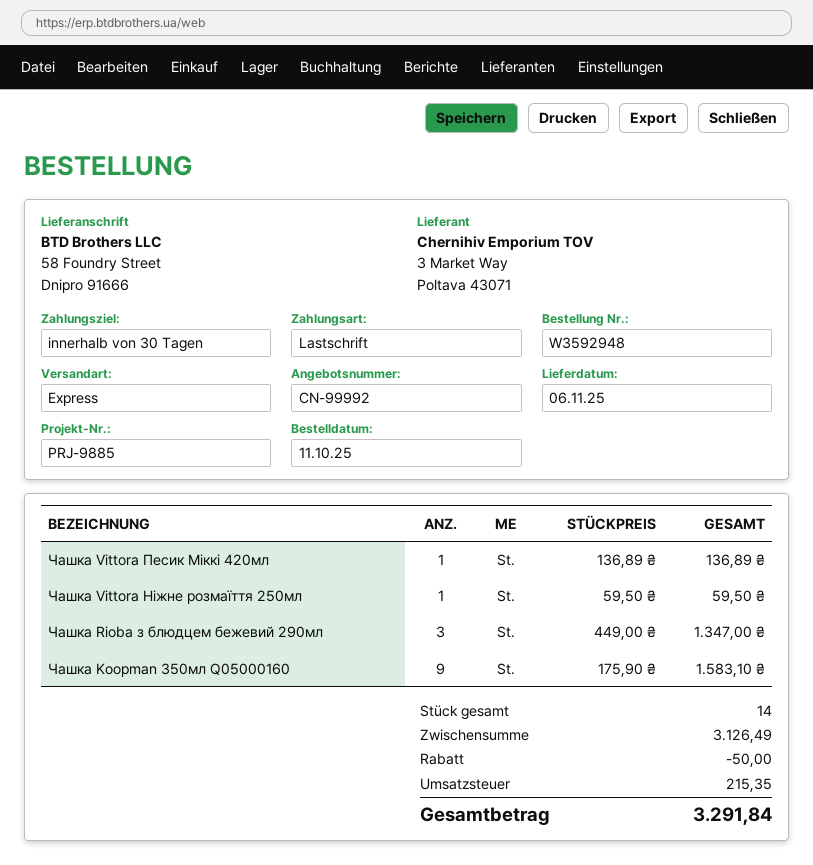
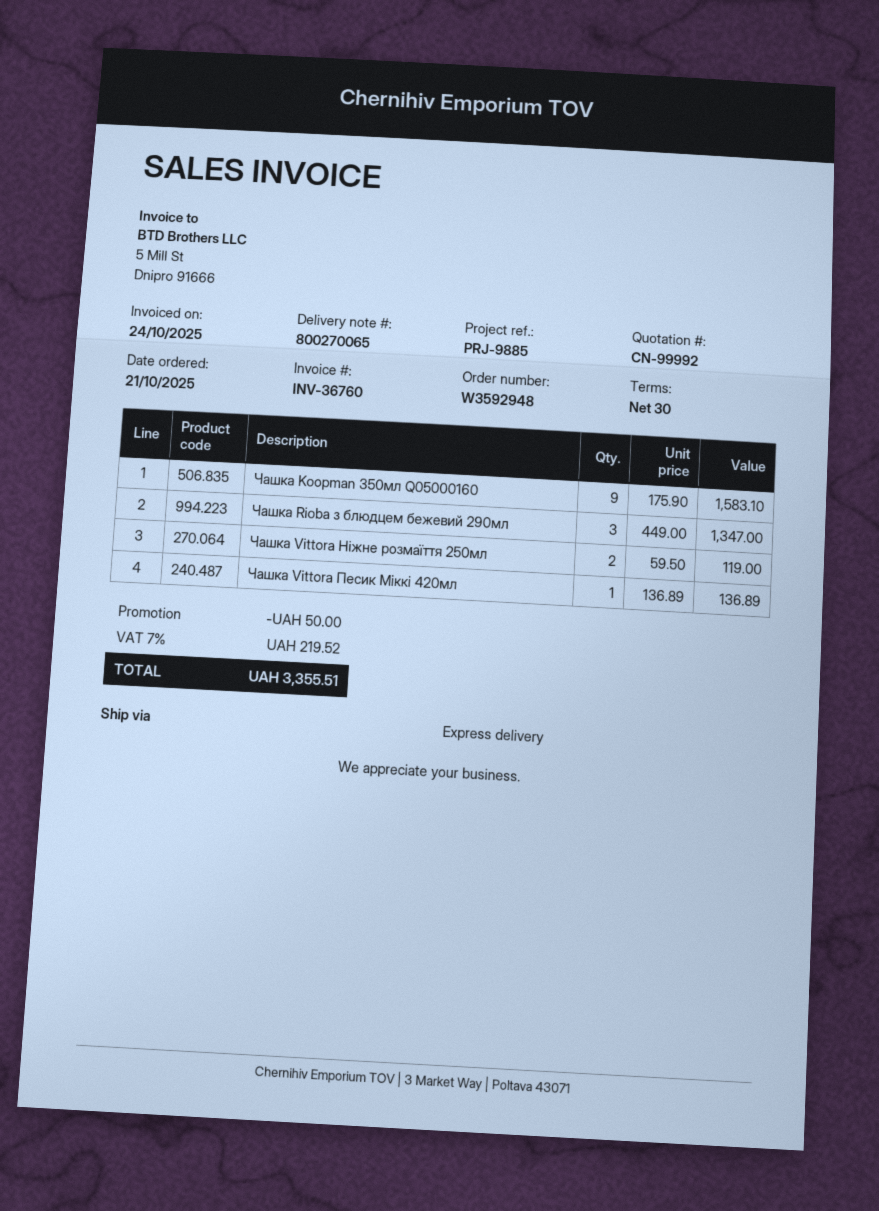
order date: 2025-10-11 -> 2025-10-21
Чашка Vittora Ніжне розмаїття 250мл: 1 x 59.50 = 59.50 -> 2 x 59.50 = 119.00
tax: 215.35 -> 219.52
total: 3291.84 -> 3355.51

